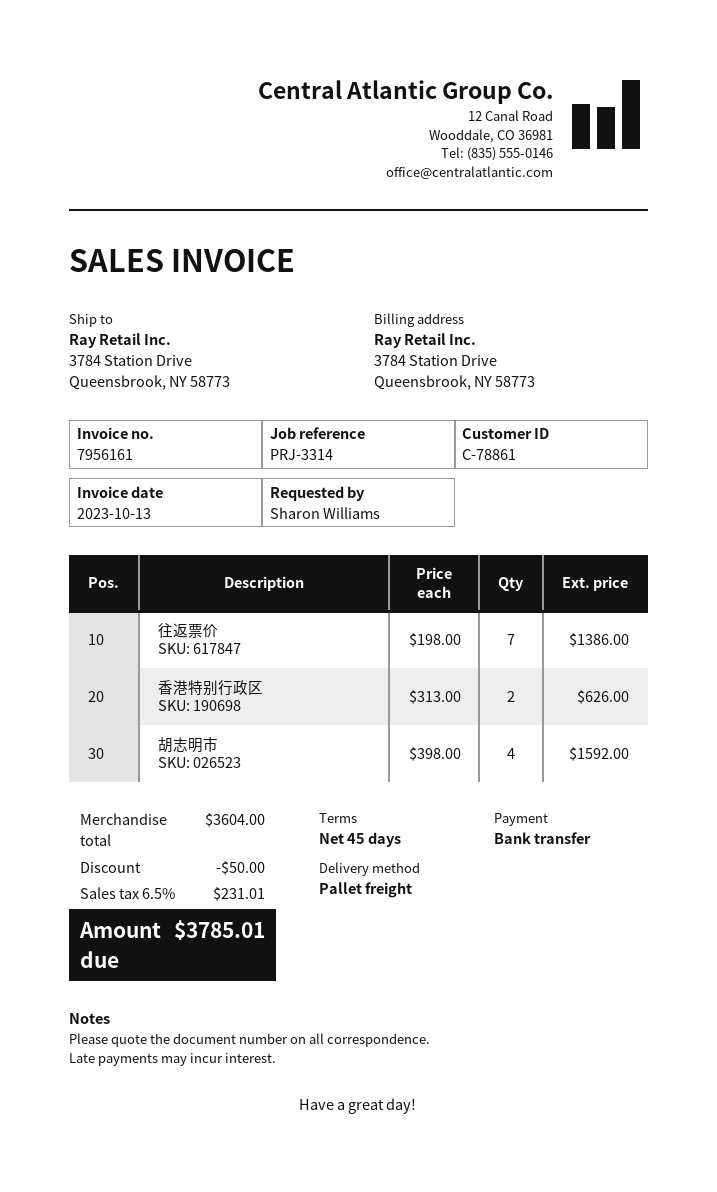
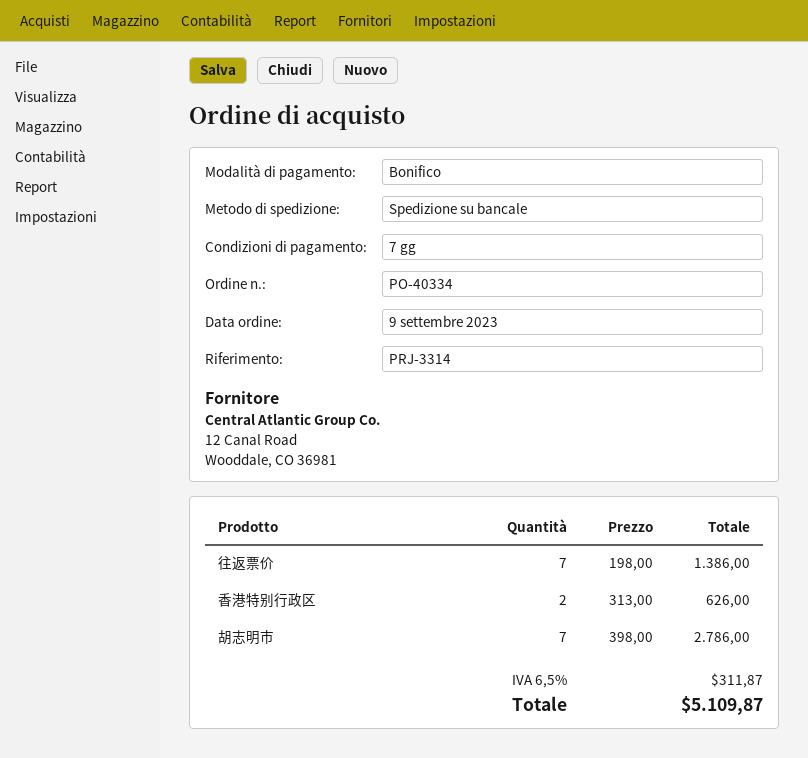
payment terms: 45 days -> 7 days
胡志明市: 4 x 398.00 = 1592.00 -> 7 x 398.00 = 2786.00
discount: 50.00 -> none
tax: 6.5% = 231.01 -> 6.5% = 311.87
total: 3785.01 -> 5109.87

